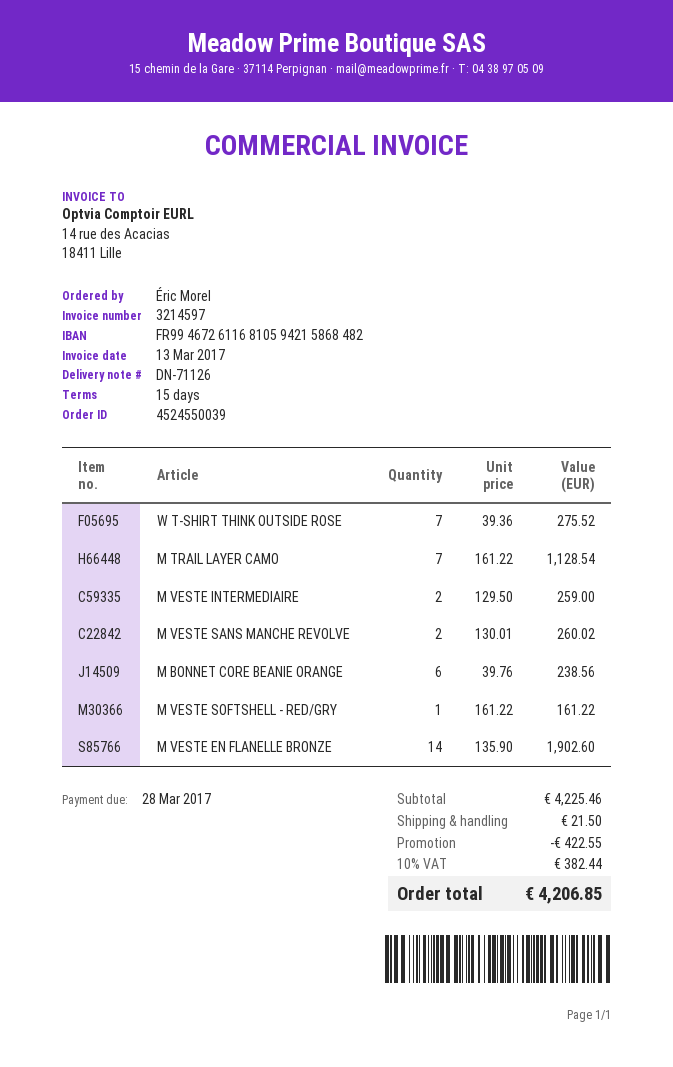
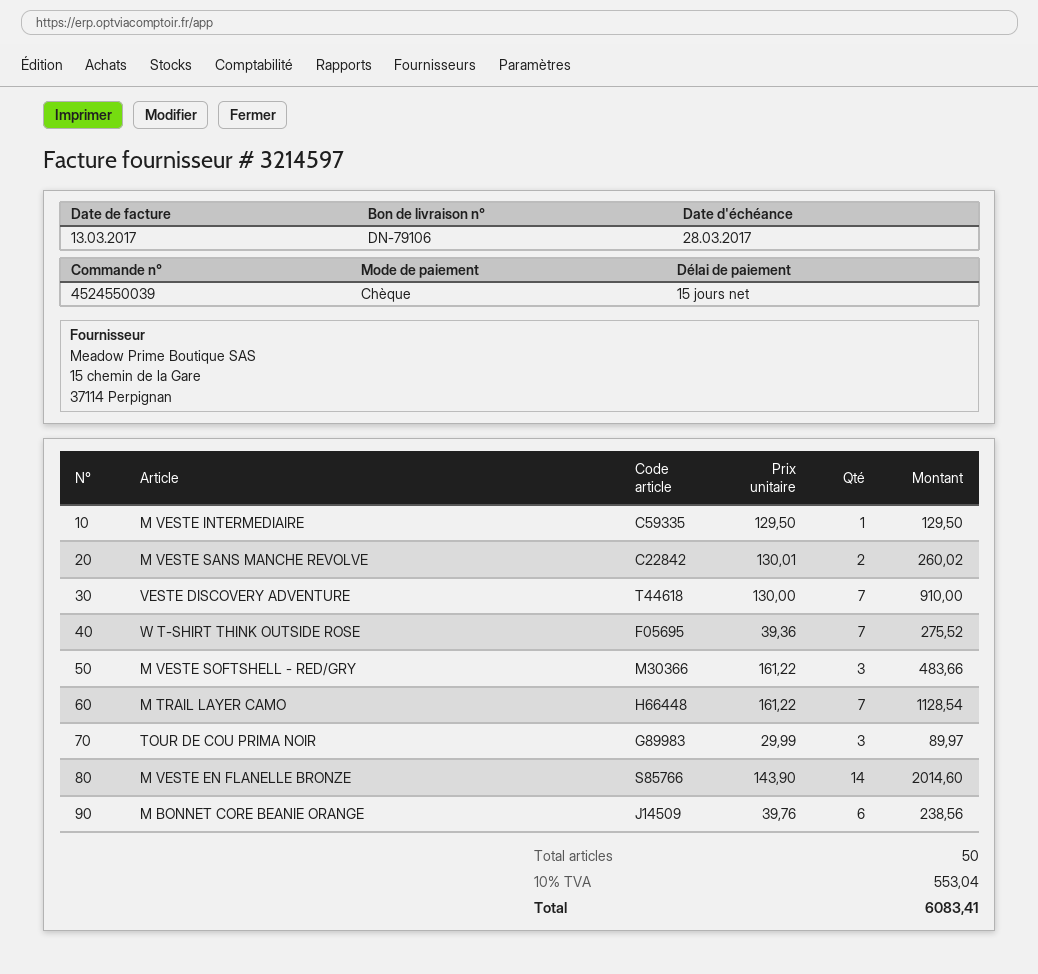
delivery note number: DN-71126 -> DN-79106
M VESTE INTERMEDIAIRE: 2 x 129.50 = 259.00 -> 1 x 129.50 = 129.50
M VESTE SOFTSHELL - RED/GRY: 1 x 161.22 = 161.22 -> 3 x 161.22 = 483.66
M VESTE EN FLANELLE BRONZE: 14 x 135.90 = 1902.60 -> 14 x 143.90 = 2014.60
VESTE DISCOVERY ADVENTURE: none -> 7 x 130.00 = 910.00
TOUR DE COU PRIMA NOIR: none -> 3 x 29.99 = 89.97
discount: 422.55 -> none
shipping: 21.50 -> none
tax: 10% = 382.44 -> 10% = 553.04
total: 4206.85 -> 6083.41

